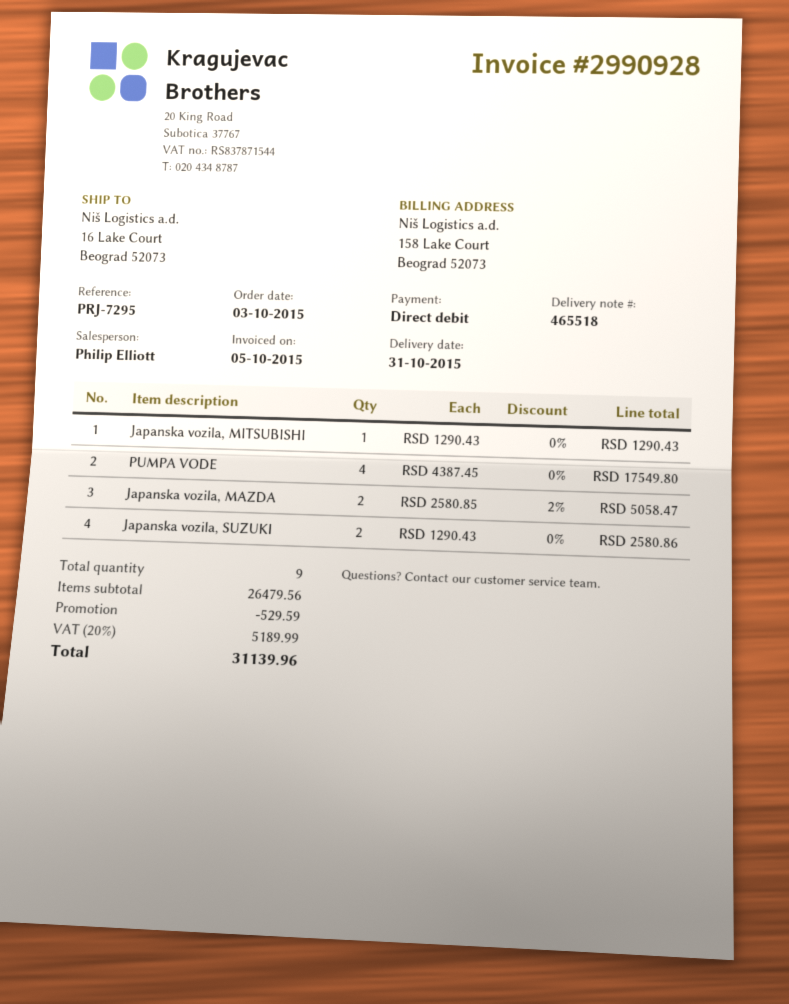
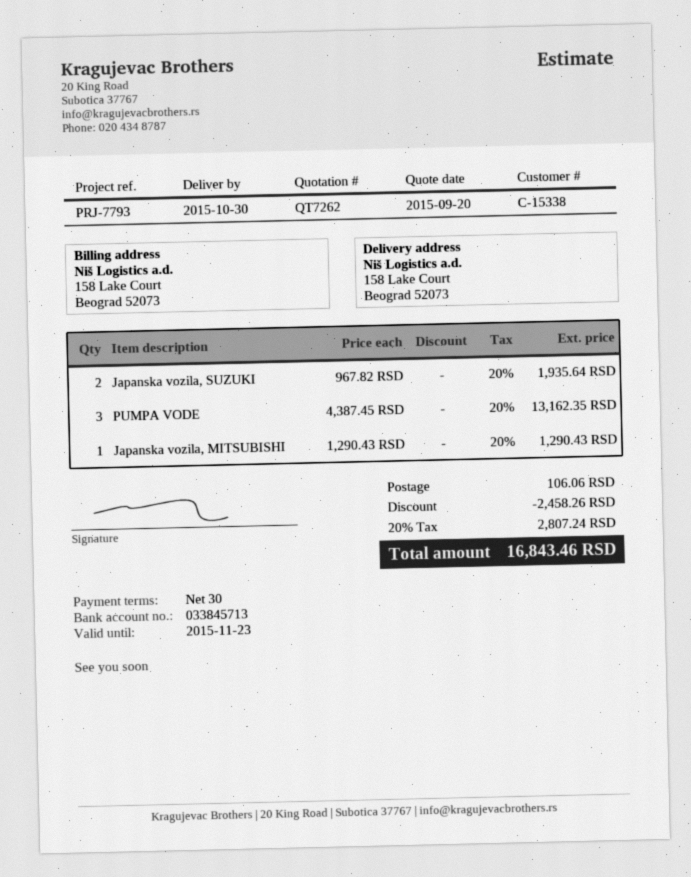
delivery date: 2015-10-31 -> 2015-10-30
reference: PRJ-7295 -> PRJ-7793
ship to: 16 Lake Court, Beograd 52073 -> 158 Lake Court, Beograd 52073
PUMPA VODE: 4 x 4387.45 = 17549.80 -> 3 x 4387.45 = 13162.35
Japanska vozila, MAZDA: 2 x 2580.85 - 2% = 5058.47 -> none
Japanska vozila, SUZUKI: 2 x 1290.43 = 2580.86 -> 2 x 967.82 = 1935.64
discount: 529.59 -> 2458.26
shipping: none -> 106.06
tax: 20% = 5189.99 -> 20% = 2807.24
total: 31139.96 -> 16843.46

